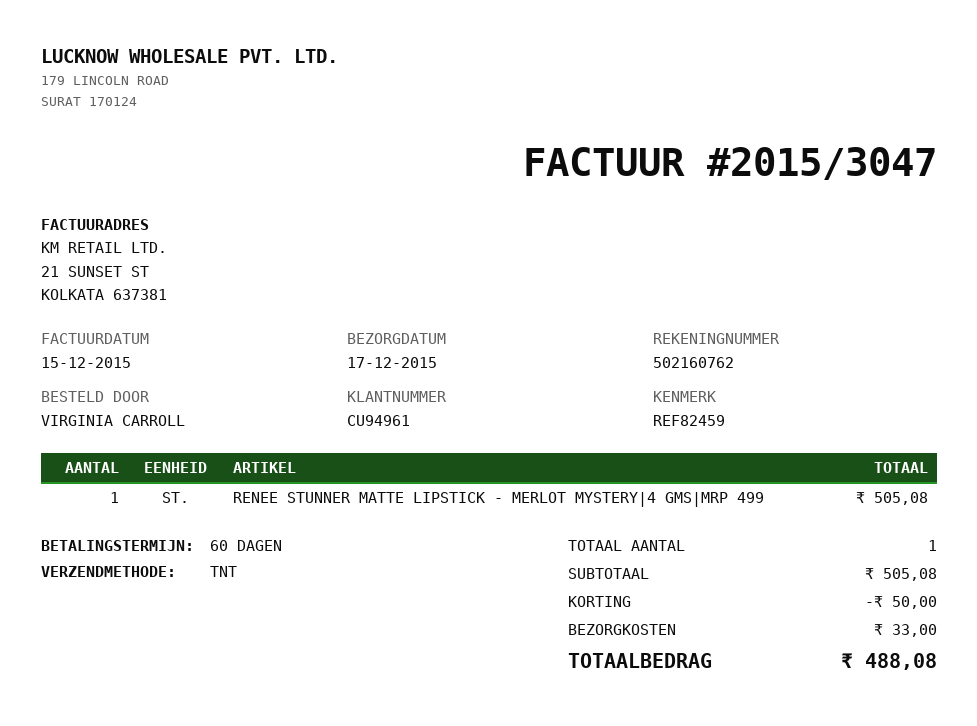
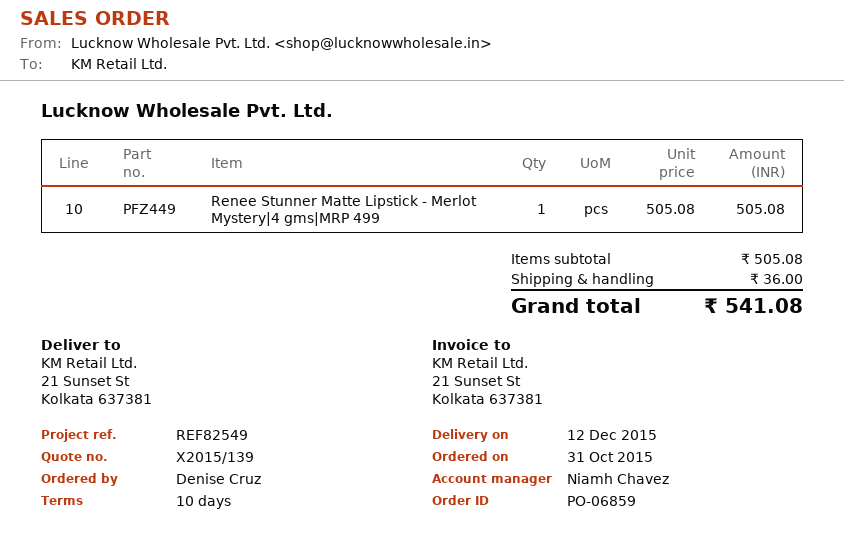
delivery date: 2015-12-17 -> 2015-12-12
payment terms: 60 days -> 10 days
reference: REF82459 -> REF82549
ordered by: VIRGINIA CARROLL -> Denise Cruz
discount: 50.00 -> none
shipping: 33.00 -> 36.00
total: 488.08 -> 541.08

